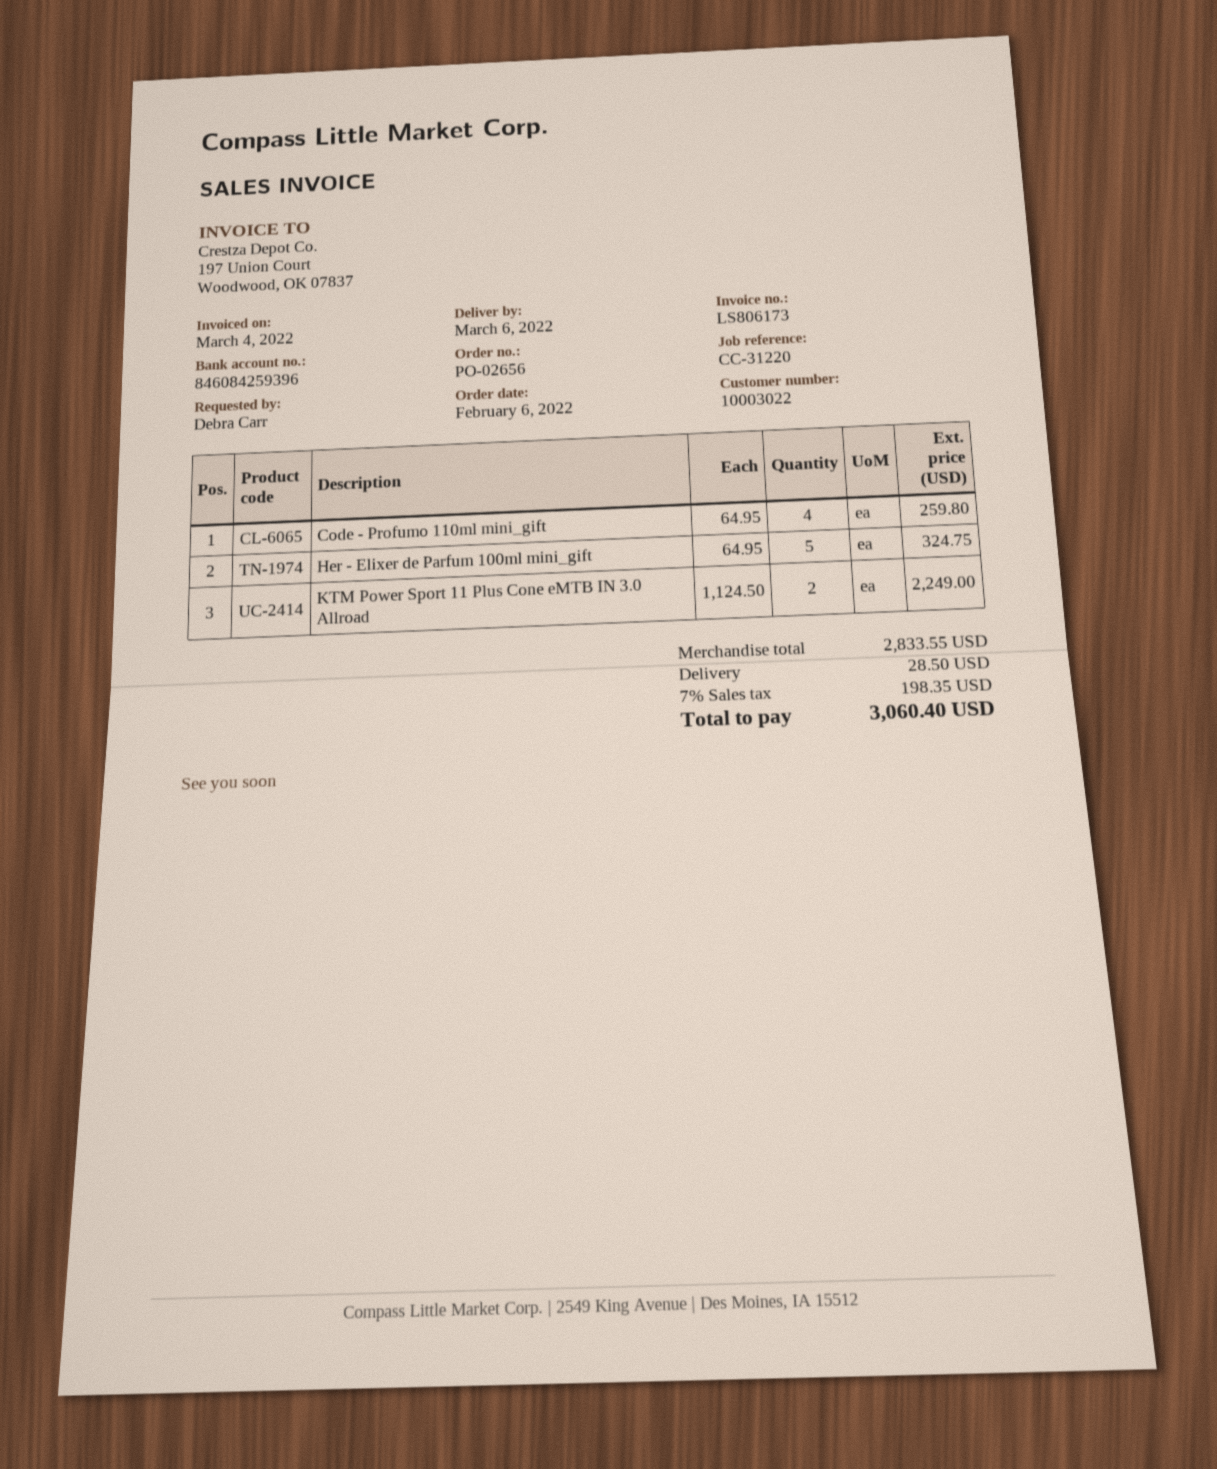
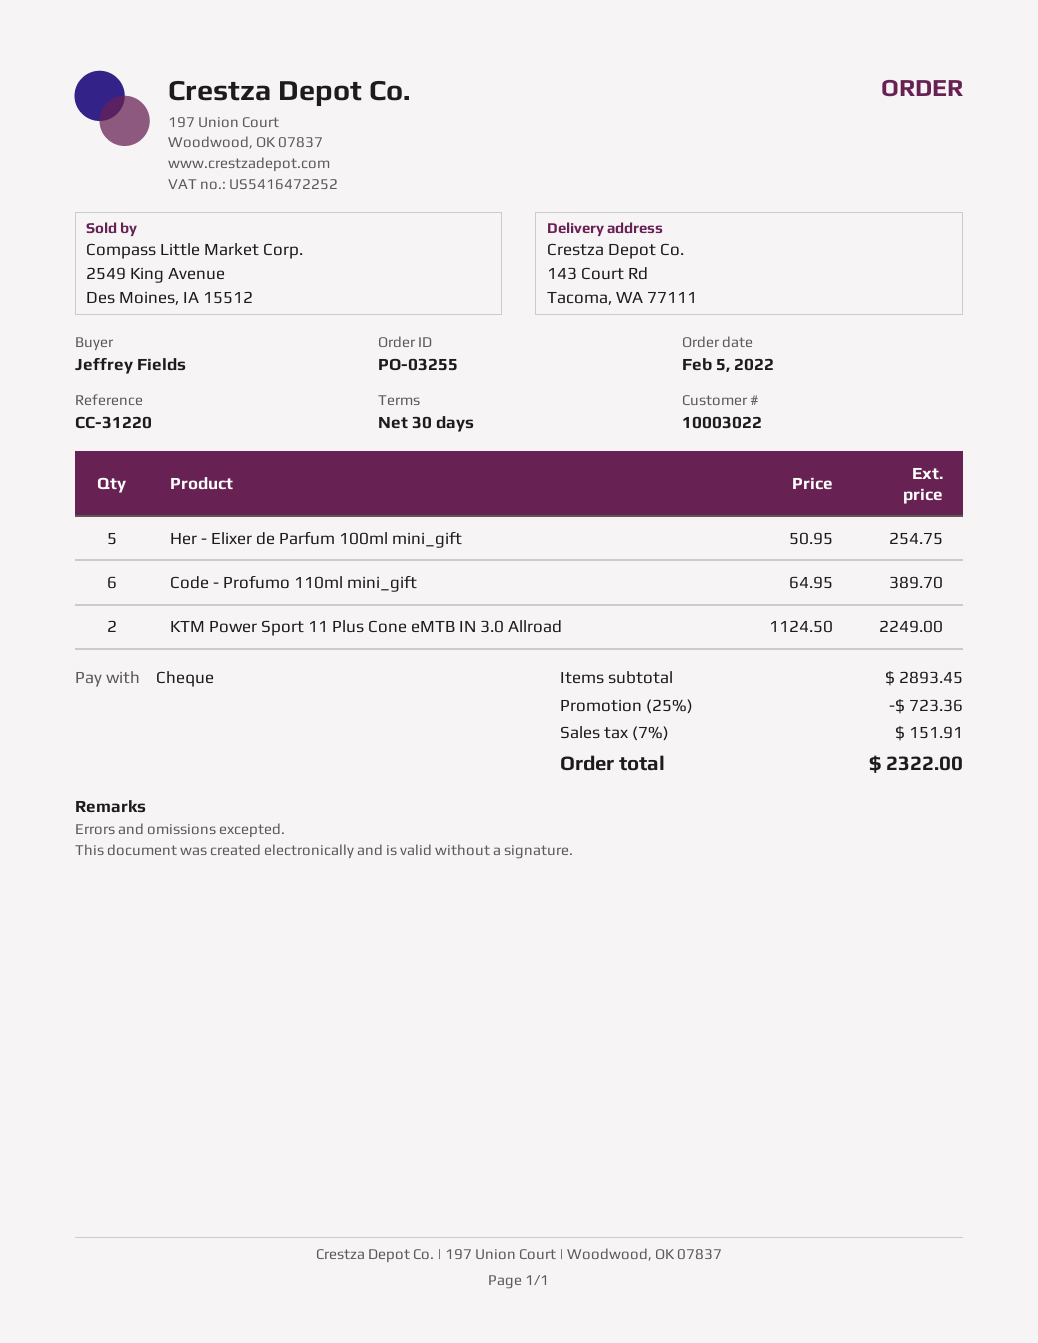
order number: PO-02656 -> PO-03255
order date: 2022-02-06 -> 2022-02-05
ordered by: Debra Carr -> Jeffrey Fields
Code - Profumo 110ml mini_gift: 4 x 64.95 = 259.80 -> 6 x 64.95 = 389.70
Her - Elixer de Parfum 100ml mini_gift: 5 x 64.95 = 324.75 -> 5 x 50.95 = 254.75
subtotal: 2833.55 -> 2893.45
discount: none -> 25% = 723.36
shipping: 28.50 -> none
tax: 7% = 198.35 -> 7% = 151.91
total: 3060.40 -> 2322.00

